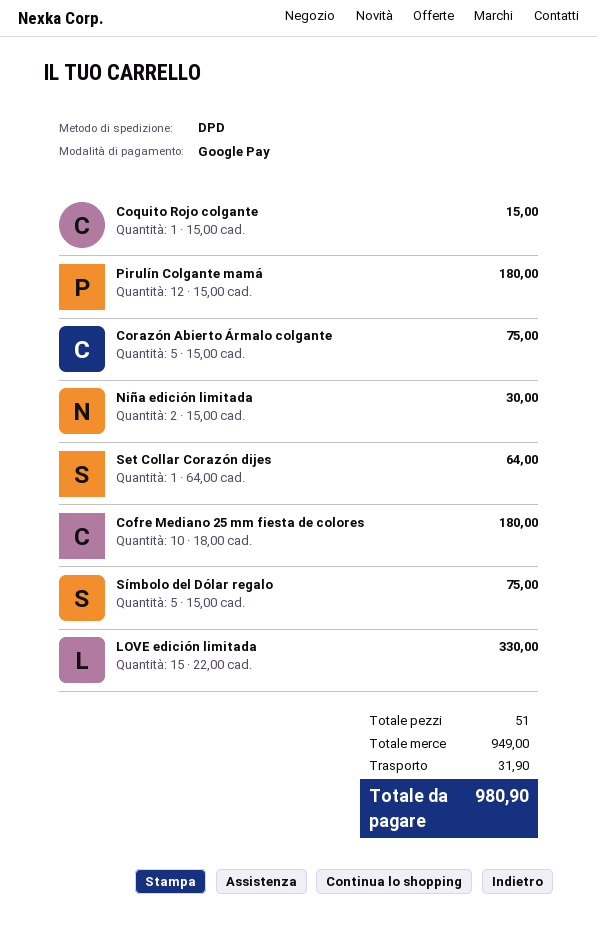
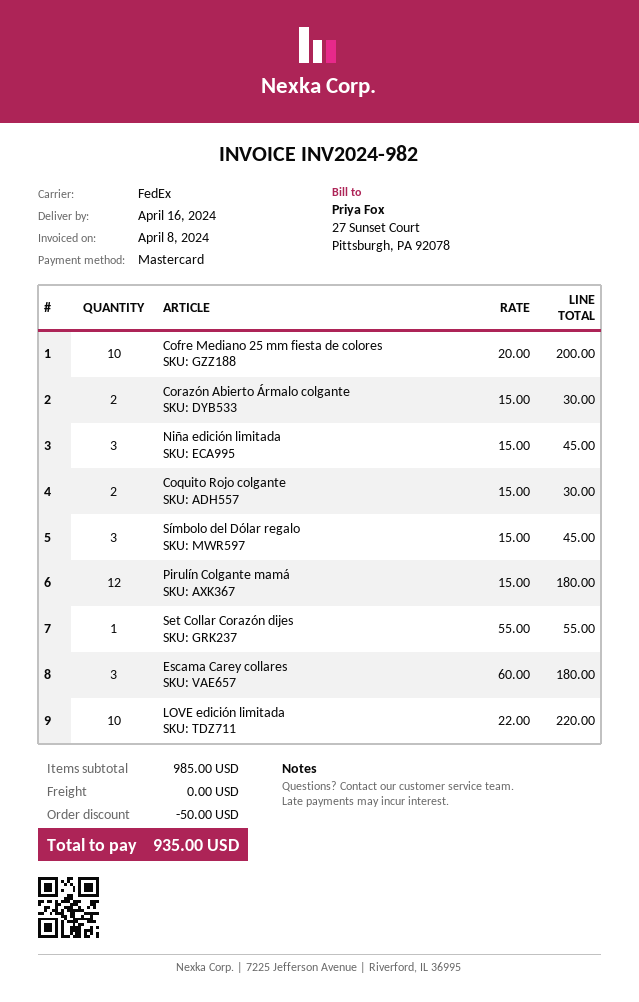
payment method: Google Pay -> Mastercard
shipping method: DPD -> FedEx
Coquito Rojo colgante: 1 x 15.00 = 15.00 -> 2 x 15.00 = 30.00
Corazón Abierto Ármalo colgante: 5 x 15.00 = 75.00 -> 2 x 15.00 = 30.00
Niña edición limitada: 2 x 15.00 = 30.00 -> 3 x 15.00 = 45.00
Set Collar Corazón dijes: 1 x 64.00 = 64.00 -> 1 x 55.00 = 55.00
Cofre Mediano 25 mm fiesta de colores: 10 x 18.00 = 180.00 -> 10 x 20.00 = 200.00
Símbolo del Dólar regalo: 5 x 15.00 = 75.00 -> 3 x 15.00 = 45.00
LOVE edición limitada: 15 x 22.00 = 330.00 -> 10 x 22.00 = 220.00
Escama Carey collares: none -> 3 x 60.00 = 180.00
subtotal: 949.00 -> 985.00
discount: none -> 50.00
shipping: 31.90 -> 0.00
total: 980.90 -> 935.00

